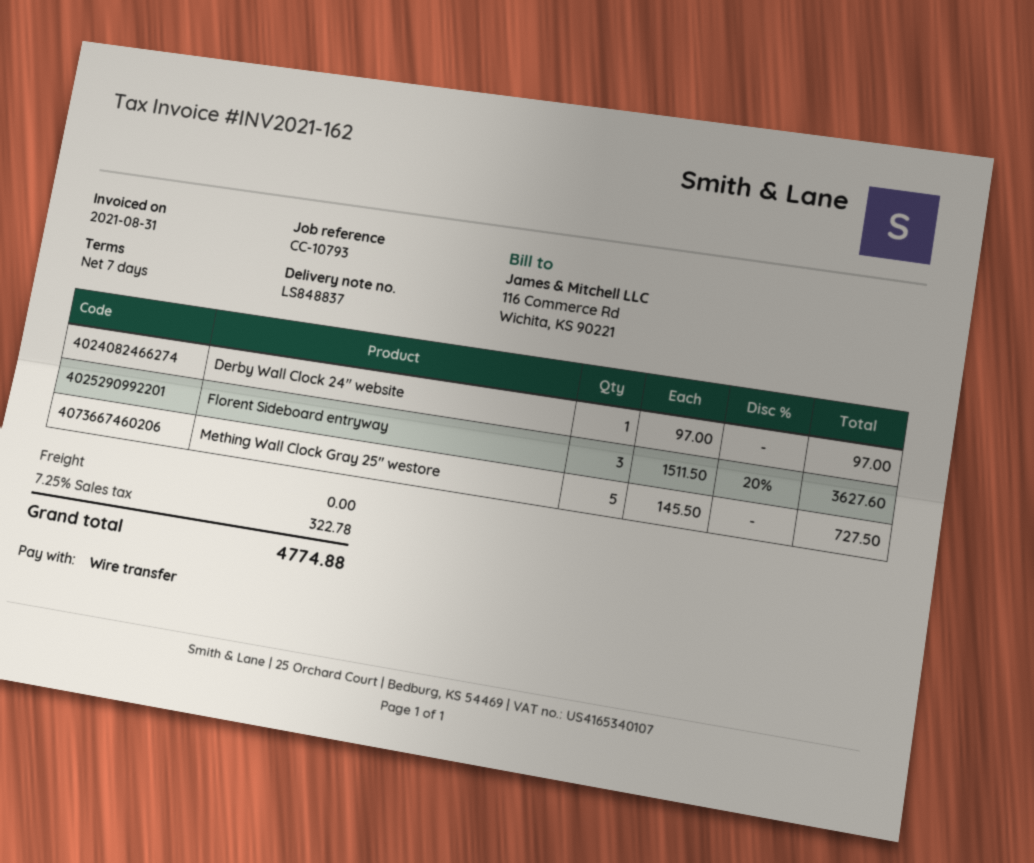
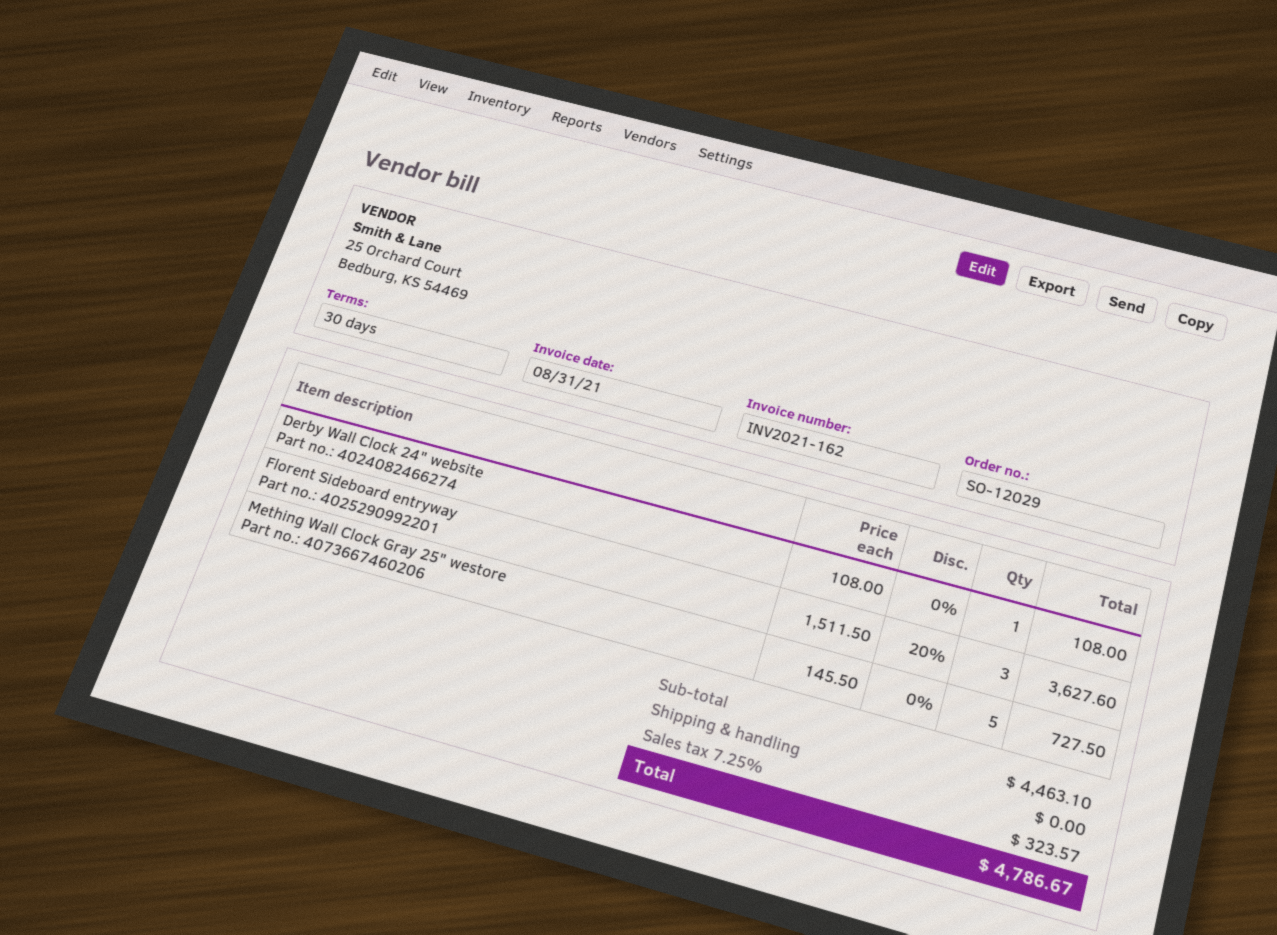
payment terms: 7 days -> 30 days
Derby Wall Clock 24" website: 1 x 97.00 = 97.00 -> 1 x 108.00 = 108.00
tax: 7.25% = 322.78 -> 7.25% = 323.57
total: 4774.88 -> 4786.67

